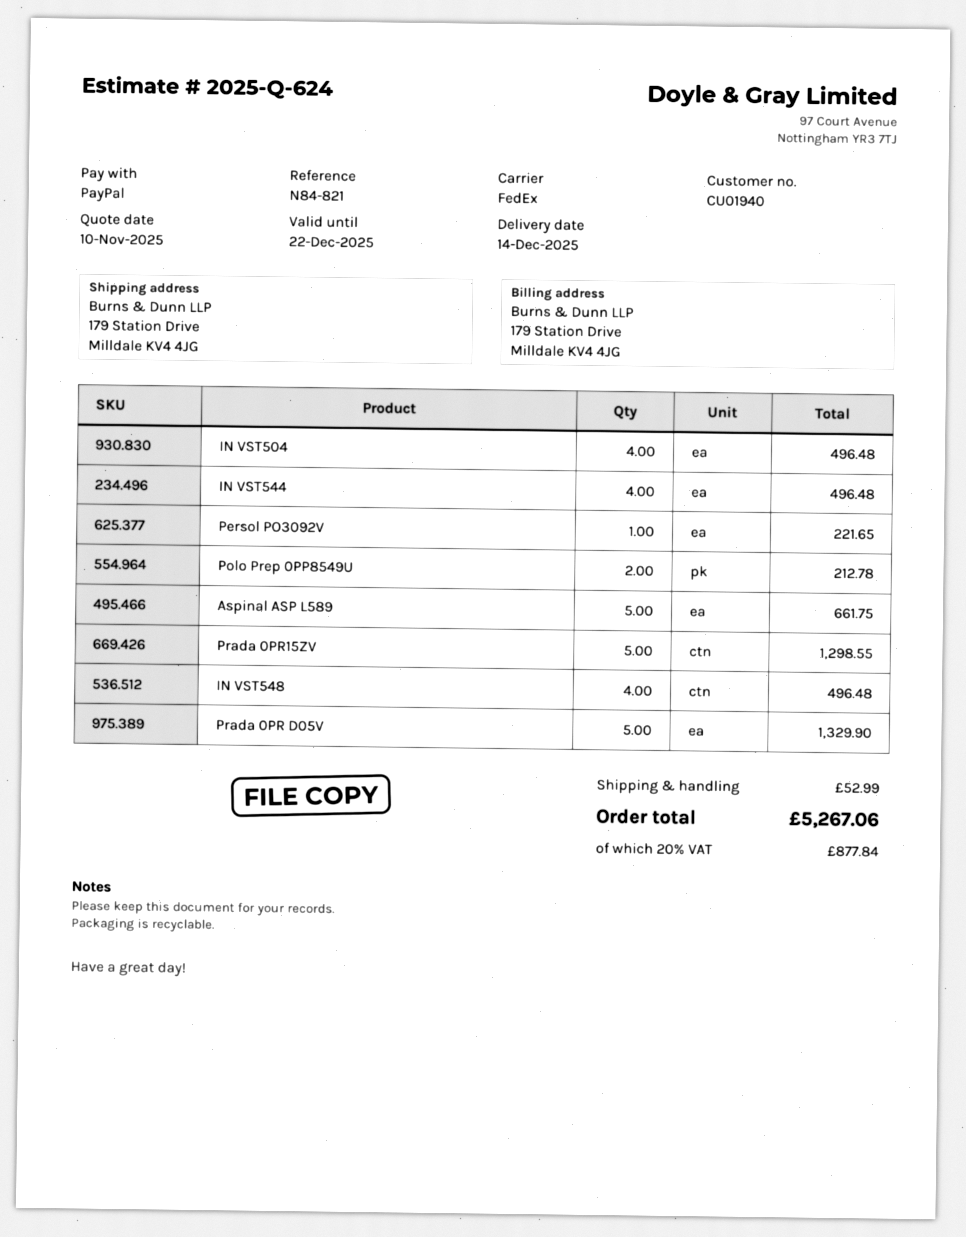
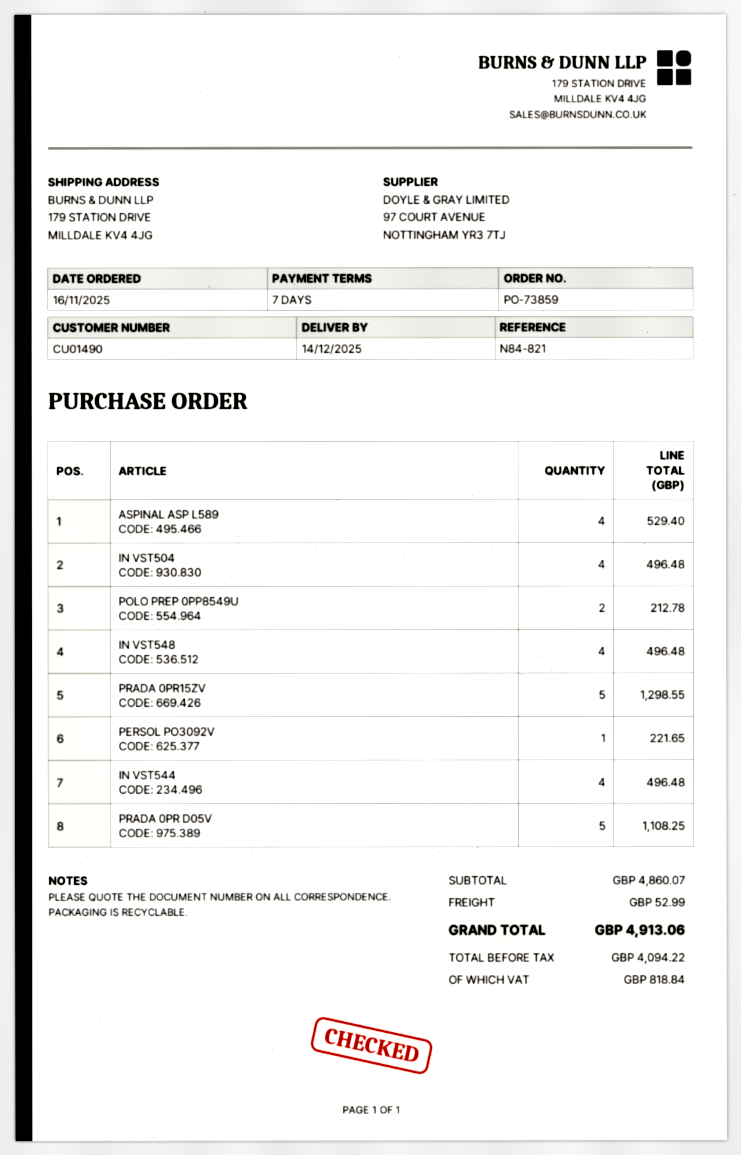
customer number: CU01940 -> CU01490
Aspinal ASP L589: 5 for 661.75 -> 4 for 529.40
Prada 0PR D05V: 5 for 1329.90 -> 5 for 1108.25
tax: 877.84 -> 818.84
total: 5267.06 -> 4913.06

